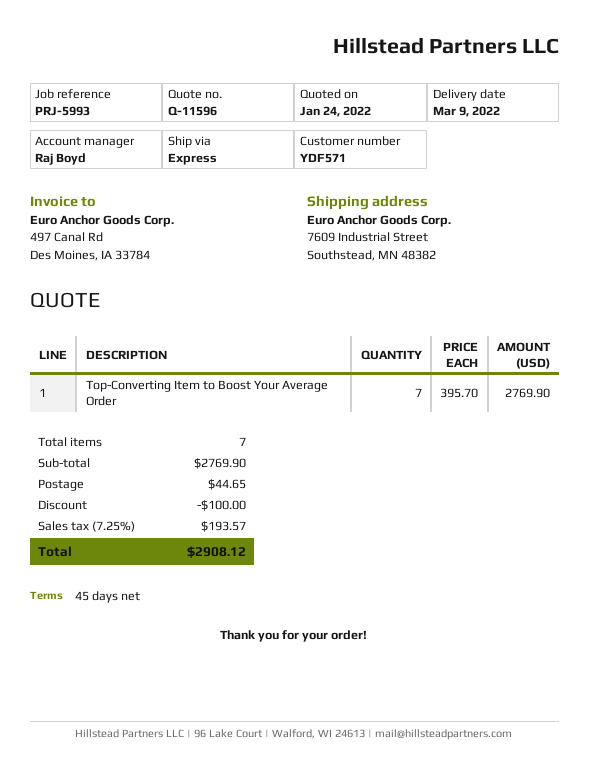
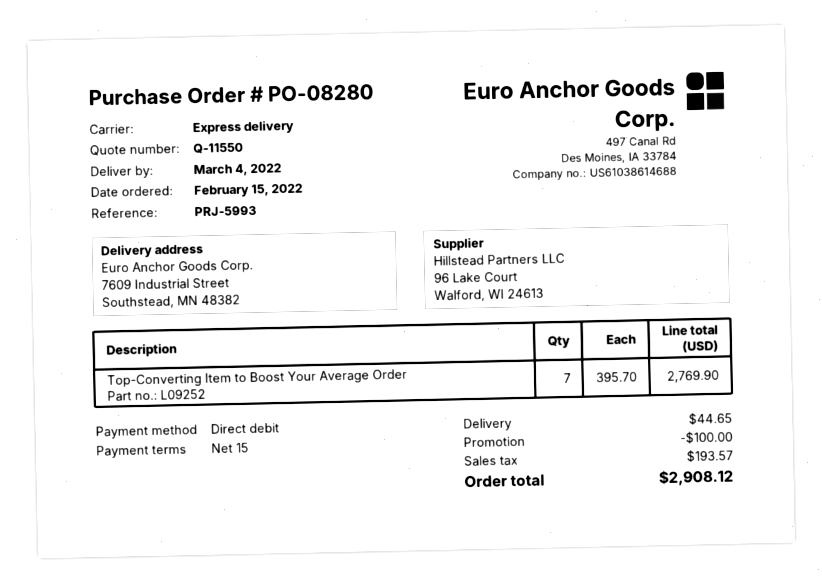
quote number: Q-11596 -> Q-11550
delivery date: 2022-03-09 -> 2022-03-04
payment terms: 45 days -> 15 days

